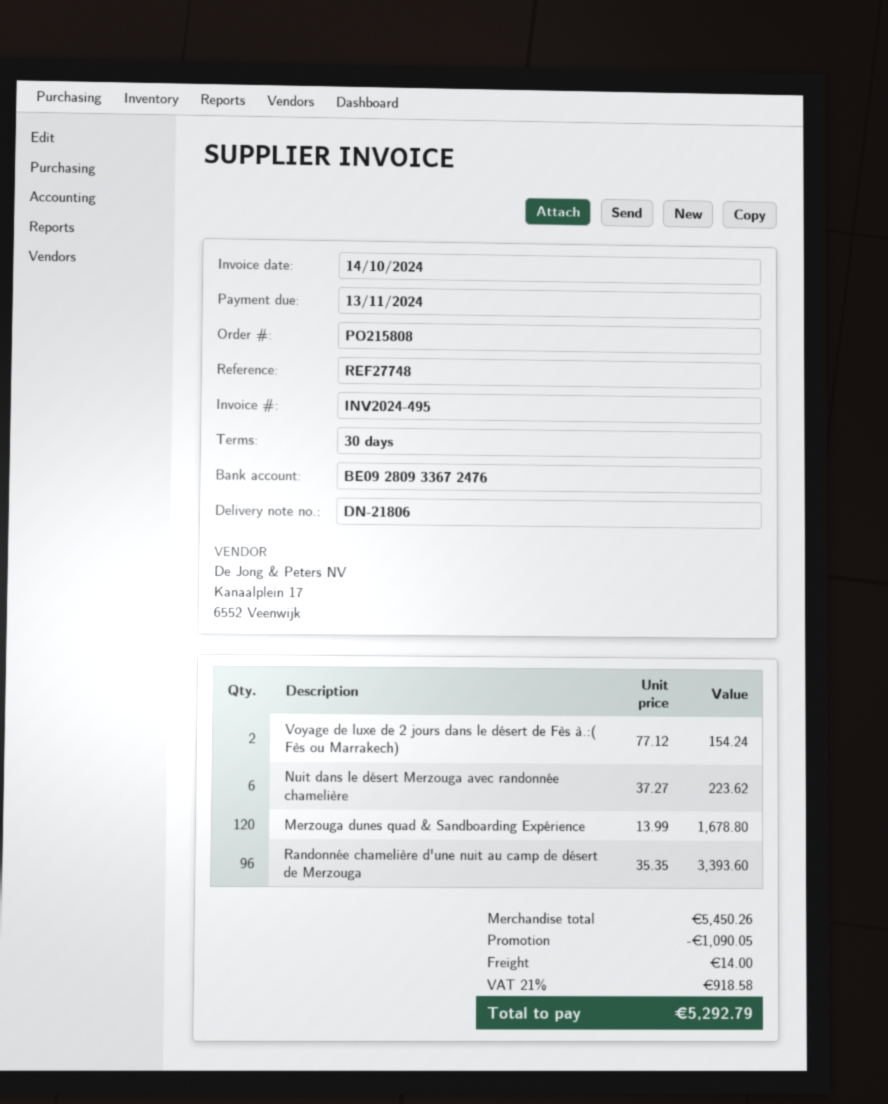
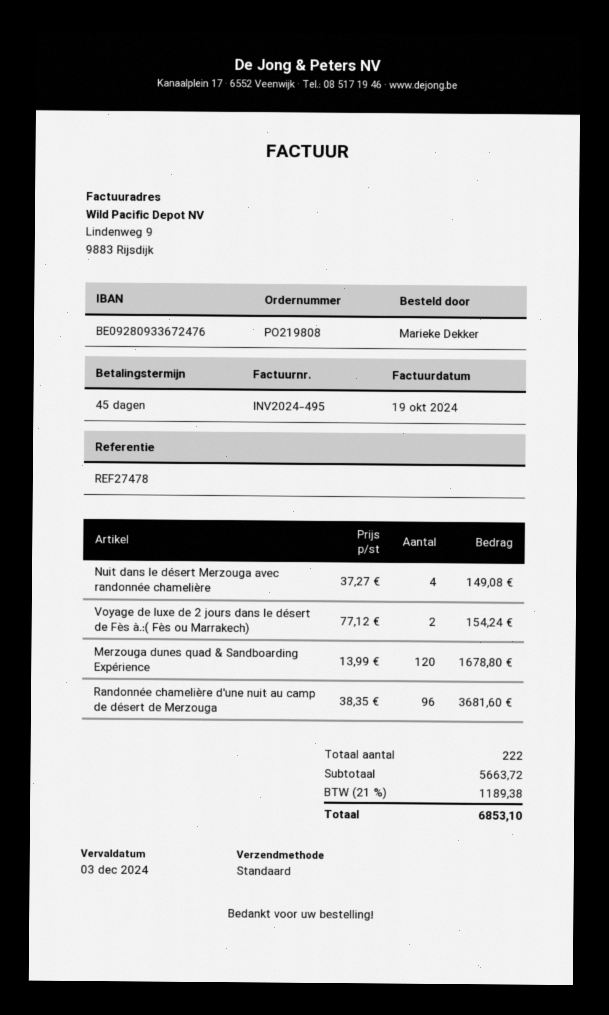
order number: PO215808 -> PO219808
invoice date: 2024-10-14 -> 2024-10-19
payment terms: 30 days -> 45 days
due date: 2024-11-13 -> 2024-12-03
reference: REF27748 -> REF27478
Nuit dans le désert Merzouga avec randonnée chamelière: 6 x 37.27 = 223.62 -> 4 x 37.27 = 149.08
Randonnée chamelière d'une nuit au camp de désert de Merzouga: 96 x 35.35 = 3393.60 -> 96 x 38.35 = 3681.60
subtotal: 5450.26 -> 5663.72
discount: 1090.05 -> none
shipping: 14.00 -> none
tax: 21% = 918.58 -> 21% = 1189.38
total: 5292.79 -> 6853.10

